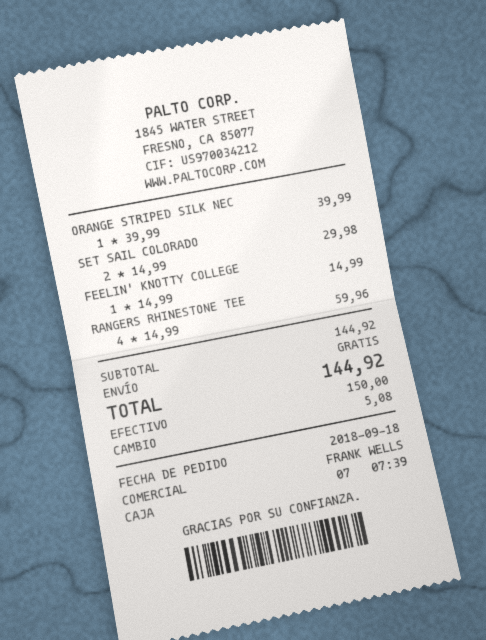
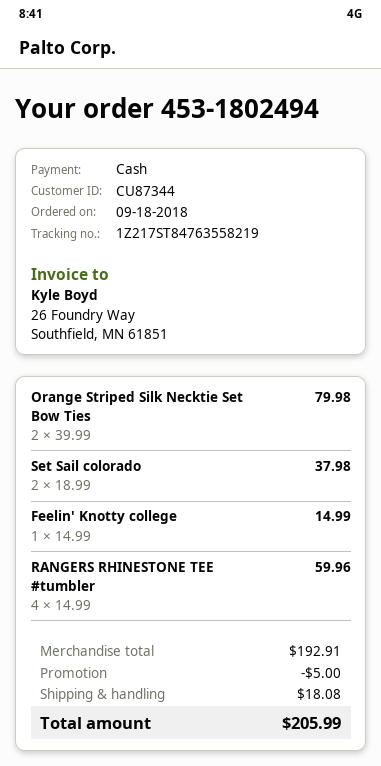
ORANGE STRIPED SILK NEC: 1 x 39.99 = 39.99 -> 2 x 39.99 = 79.98
SET SAIL COLORADO: 2 x 14.99 = 29.98 -> 2 x 18.99 = 37.98
subtotal: 144.92 -> 192.91
discount: none -> 5.00
shipping: 0.00 -> 18.08
total: 144.92 -> 205.99

